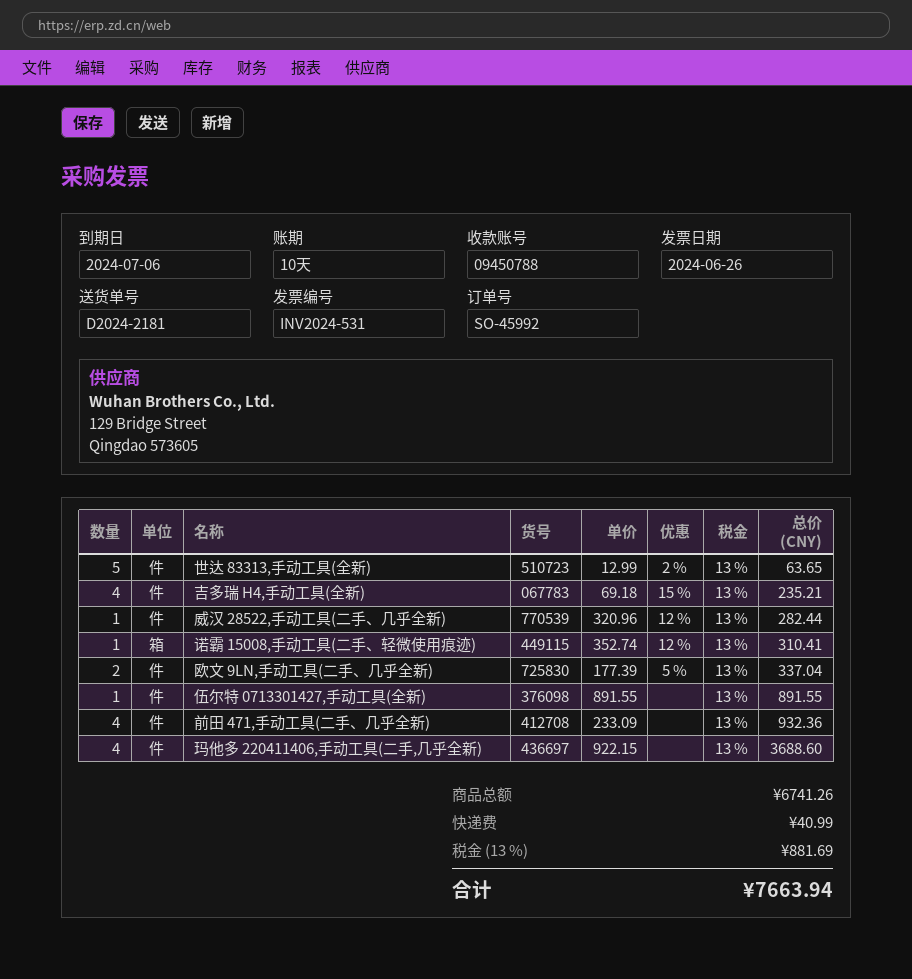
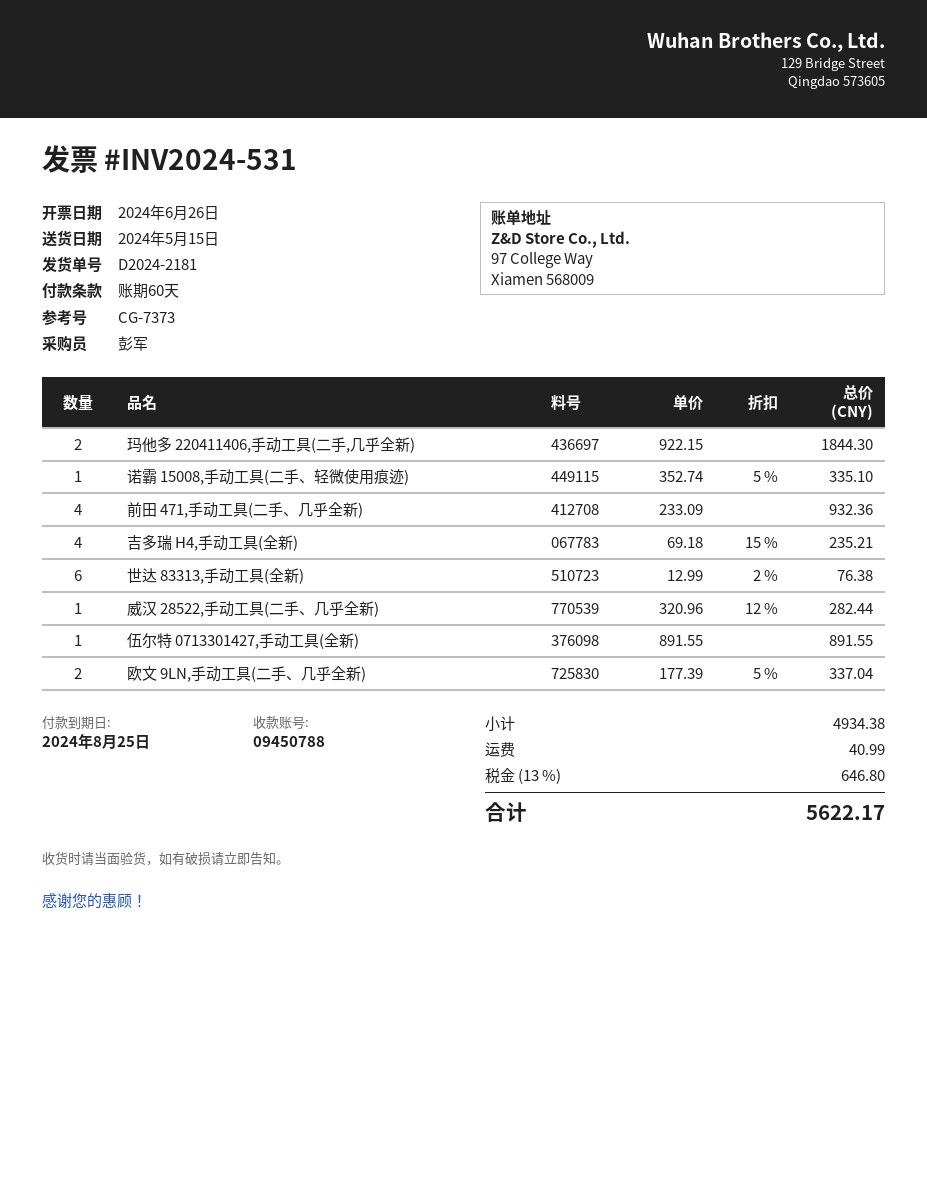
payment terms: 10 days -> 60 days
due date: 2024-07-06 -> 2024-08-25
世达 83313,手动工具(全新): 5 x 12.99 - 2% = 63.65 -> 6 x 12.99 - 2% = 76.38
诺霸 15008,手动工具(二手、轻微使用痕迹): 1 x 352.74 - 12% = 310.41 -> 1 x 352.74 - 5% = 335.10
玛他多 220411406,手动工具(二手,几乎全新): 4 x 922.15 = 3688.60 -> 2 x 922.15 = 1844.30
subtotal: 6741.26 -> 4934.38
tax: 13% = 881.69 -> 13% = 646.80
total: 7663.94 -> 5622.17

